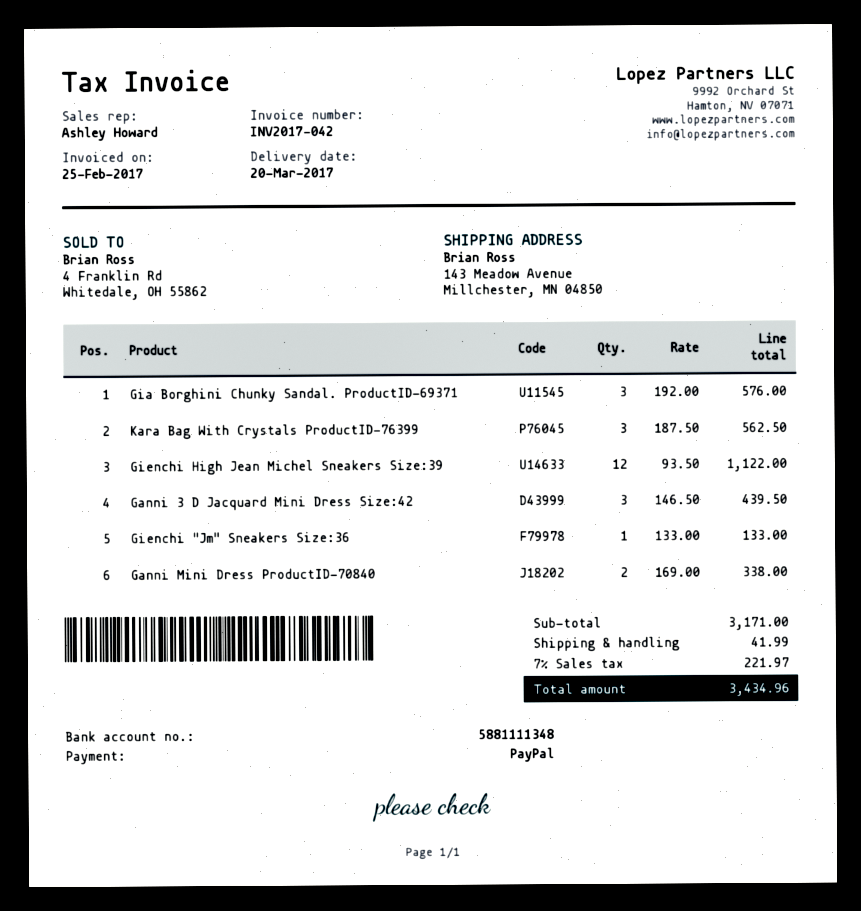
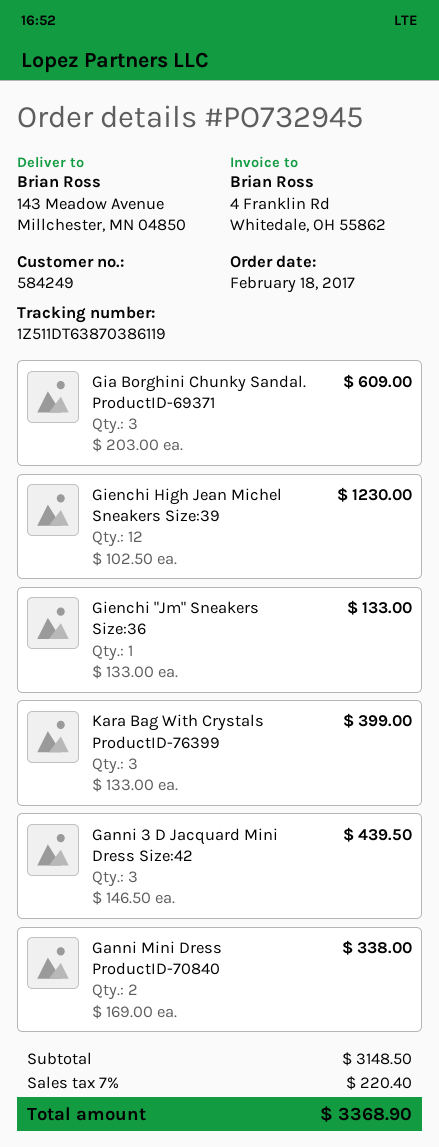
Gia Borghini Chunky Sandal. ProductID-69371: 3 x 192.00 = 576.00 -> 3 x 203.00 = 609.00
Kara Bag With Crystals ProductID-76399: 3 x 187.50 = 562.50 -> 3 x 133.00 = 399.00
Gienchi High Jean Michel Sneakers Size:39: 12 x 93.50 = 1122.00 -> 12 x 102.50 = 1230.00
subtotal: 3171.00 -> 3148.50
shipping: 41.99 -> none
tax: 7% = 221.97 -> 7% = 220.40
total: 3434.96 -> 3368.90

